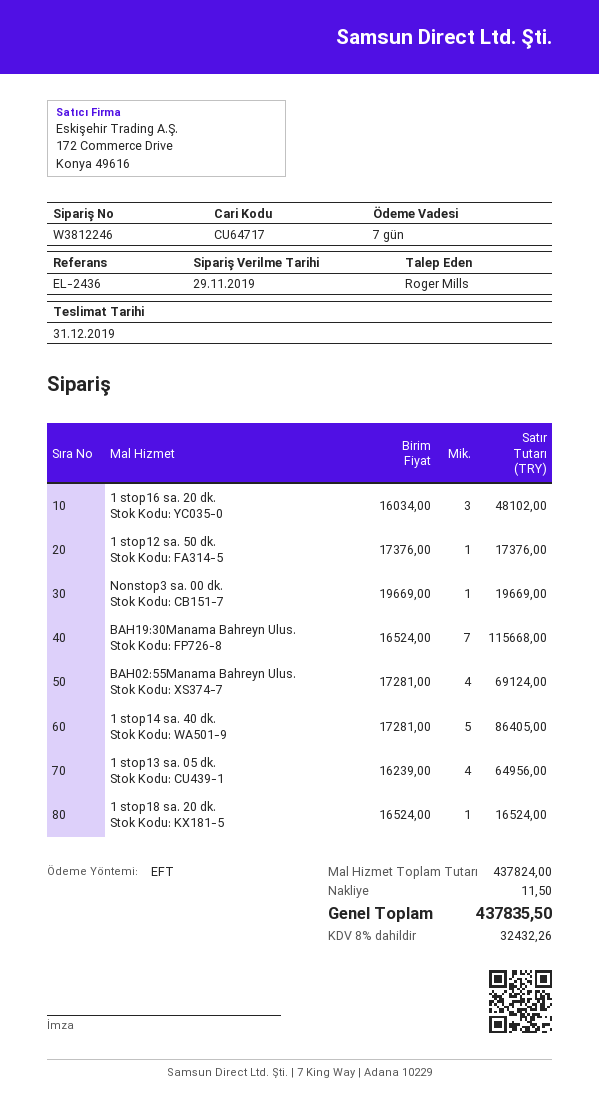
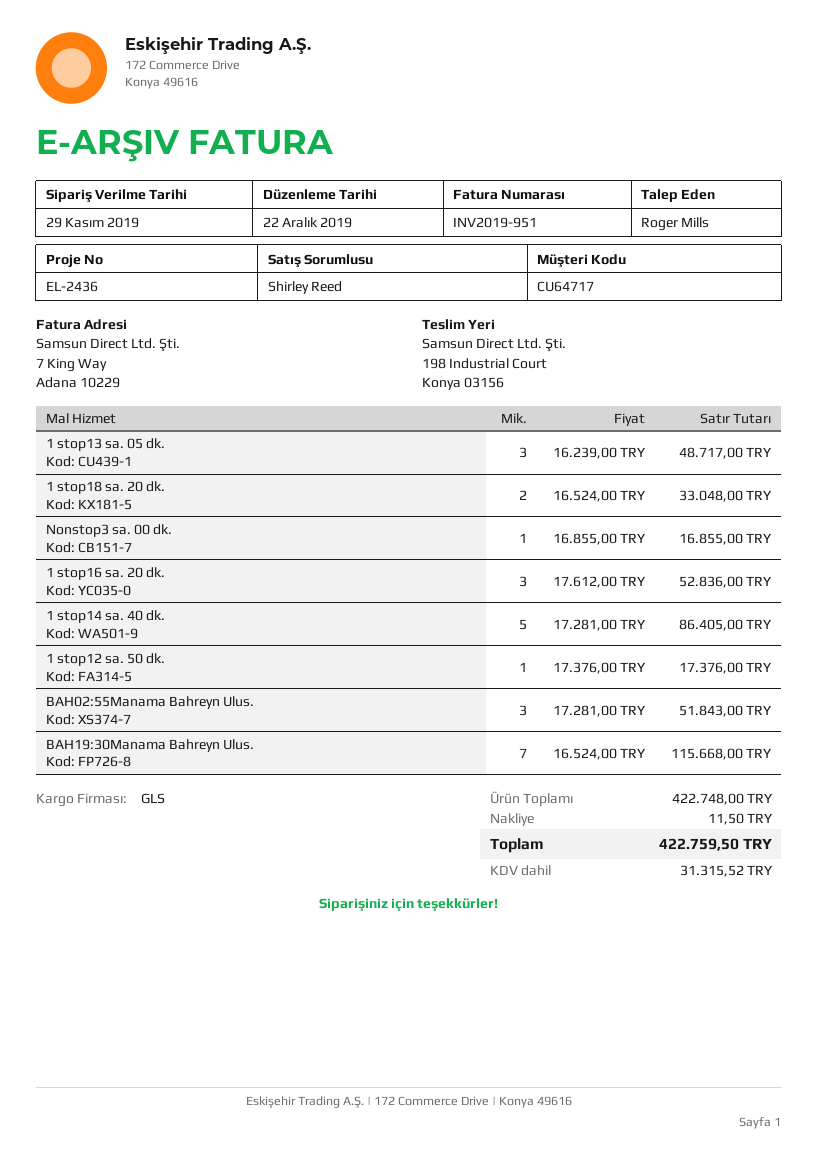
1 stop16 sa. 20 dk.: 3 x 16034.00 = 48102.00 -> 3 x 17612.00 = 52836.00
Nonstop3 sa. 00 dk.: 1 x 19669.00 = 19669.00 -> 1 x 16855.00 = 16855.00
BAH02:55Manama Bahreyn Ulus.: 4 x 17281.00 = 69124.00 -> 3 x 17281.00 = 51843.00
1 stop13 sa. 05 dk.: 4 x 16239.00 = 64956.00 -> 3 x 16239.00 = 48717.00
1 stop18 sa. 20 dk.: 1 x 16524.00 = 16524.00 -> 2 x 16524.00 = 33048.00
subtotal: 437824.00 -> 422748.00
tax: 32432.26 -> 31315.52
total: 437835.50 -> 422759.50

